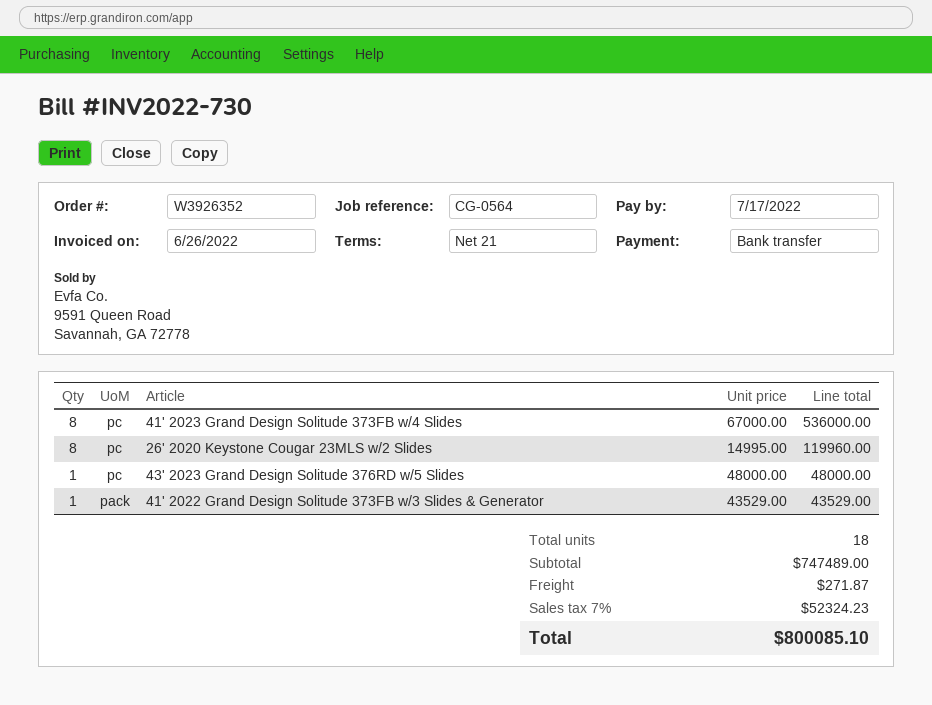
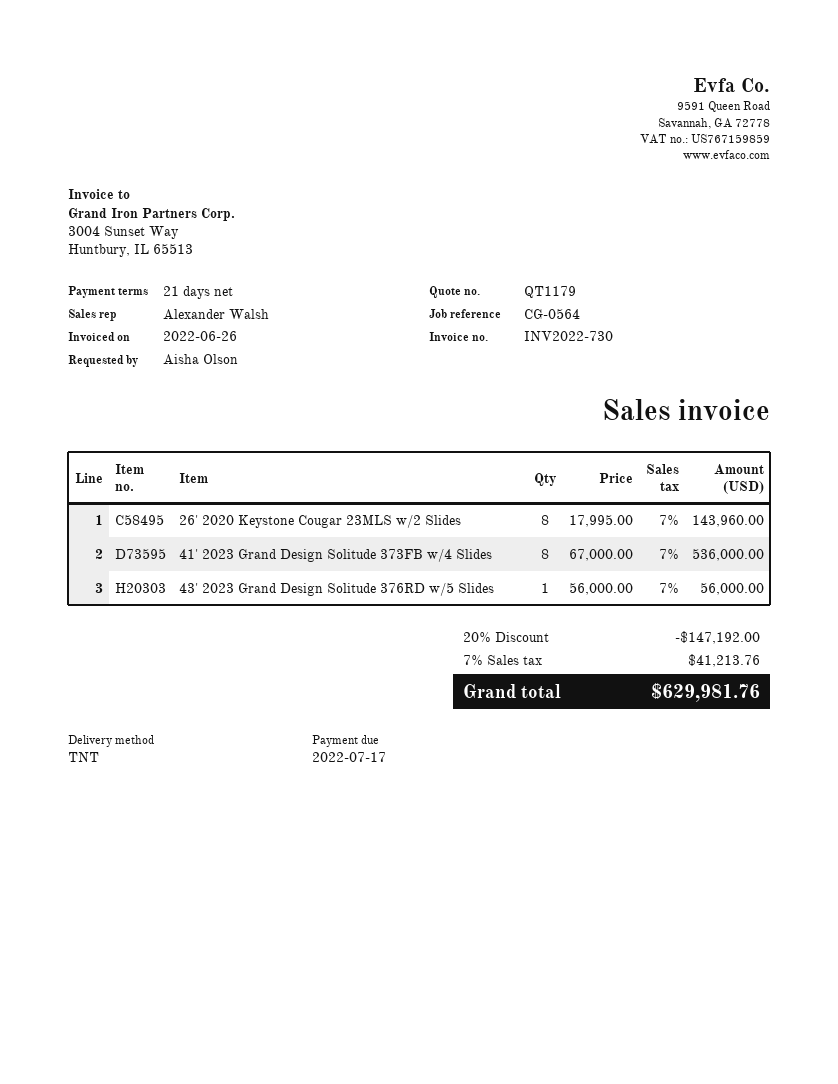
26' 2020 Keystone Cougar 23MLS w/2 Slides: 8 x 14995.00 = 119960.00 -> 8 x 17995.00 = 143960.00
43' 2023 Grand Design Solitude 376RD w/5 Slides: 1 x 48000.00 = 48000.00 -> 1 x 56000.00 = 56000.00
41' 2022 Grand Design Solitude 373FB w/3 Slides & Generator: 1 x 43529.00 = 43529.00 -> none
discount: none -> 20% = 147192.00
shipping: 271.87 -> none
tax: 7% = 52324.23 -> 7% = 41213.76
total: 800085.10 -> 629981.76

